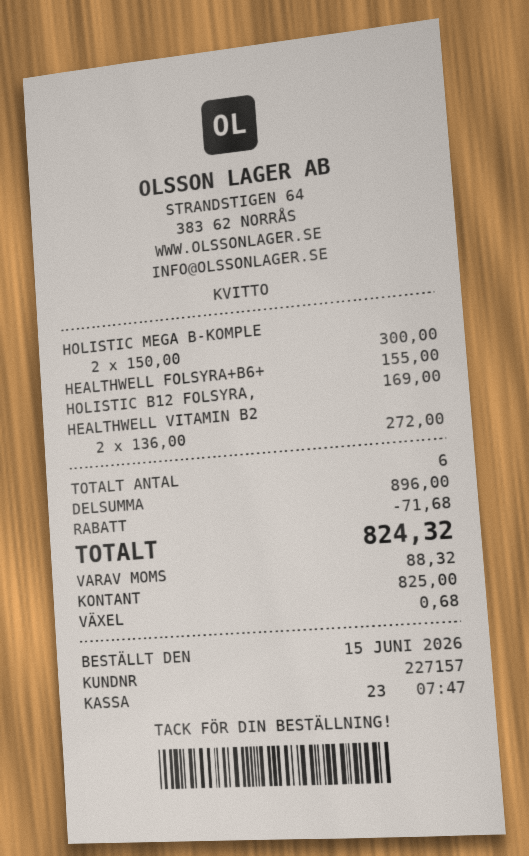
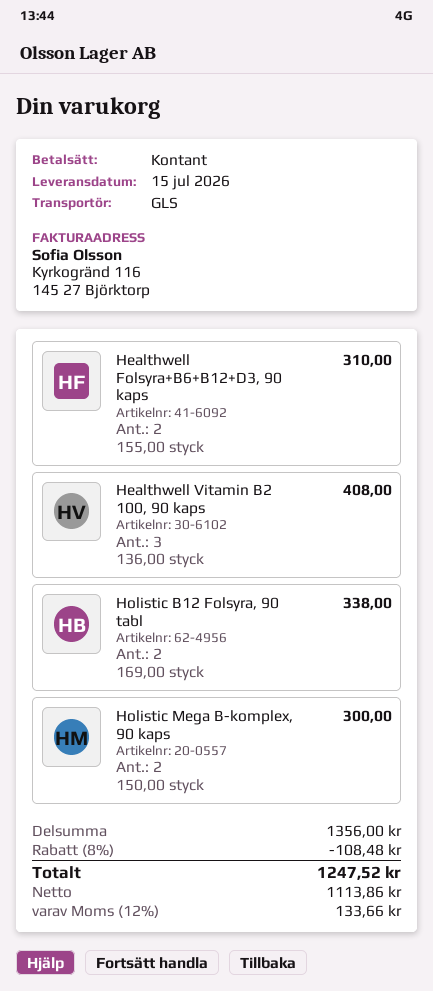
HEALTHWELL FOLSYRA+B6+: 1 x 155.00 = 155.00 -> 2 x 155.00 = 310.00
HOLISTIC B12 FOLSYRA,: 1 x 169.00 = 169.00 -> 2 x 169.00 = 338.00
HEALTHWELL VITAMIN B2: 2 x 136.00 = 272.00 -> 3 x 136.00 = 408.00
subtotal: 896.00 -> 1356.00
discount: 71.68 -> 108.48
tax: 88.32 -> 133.66
total: 824.32 -> 1247.52

